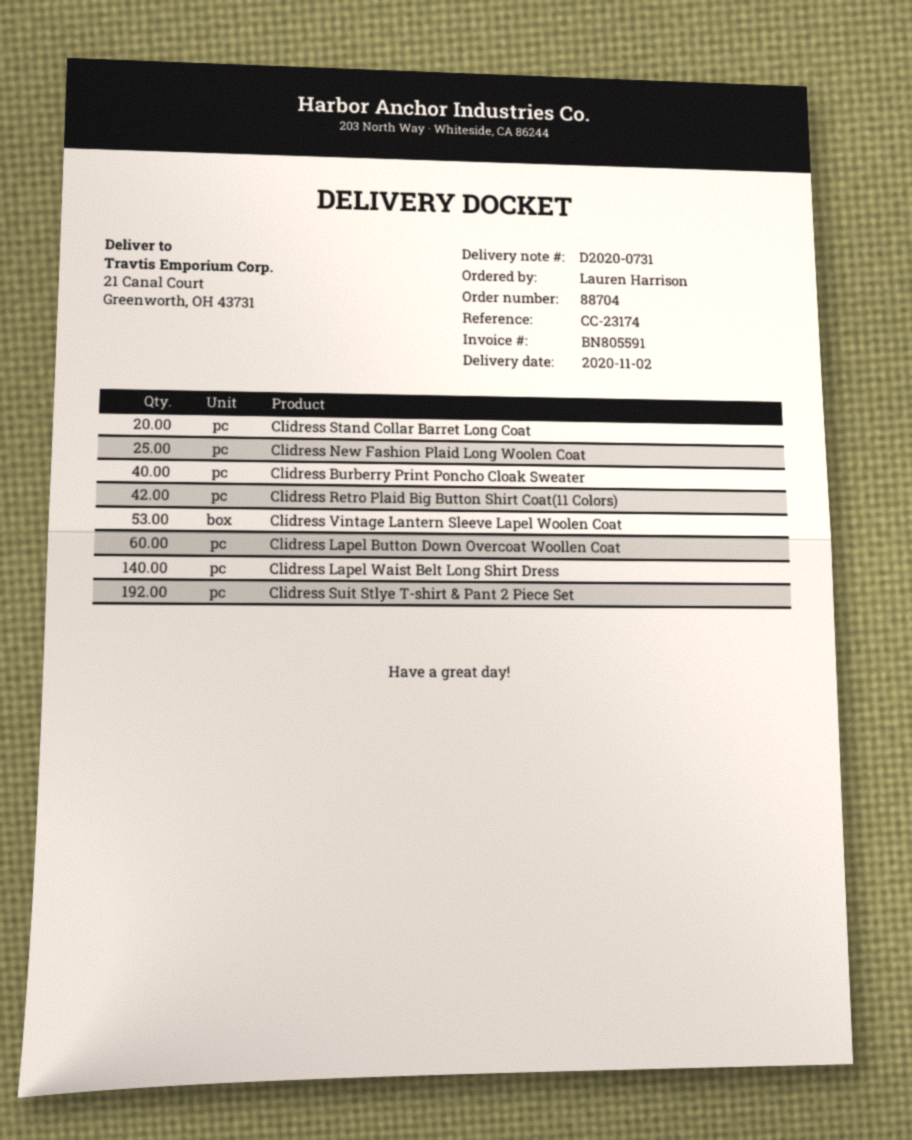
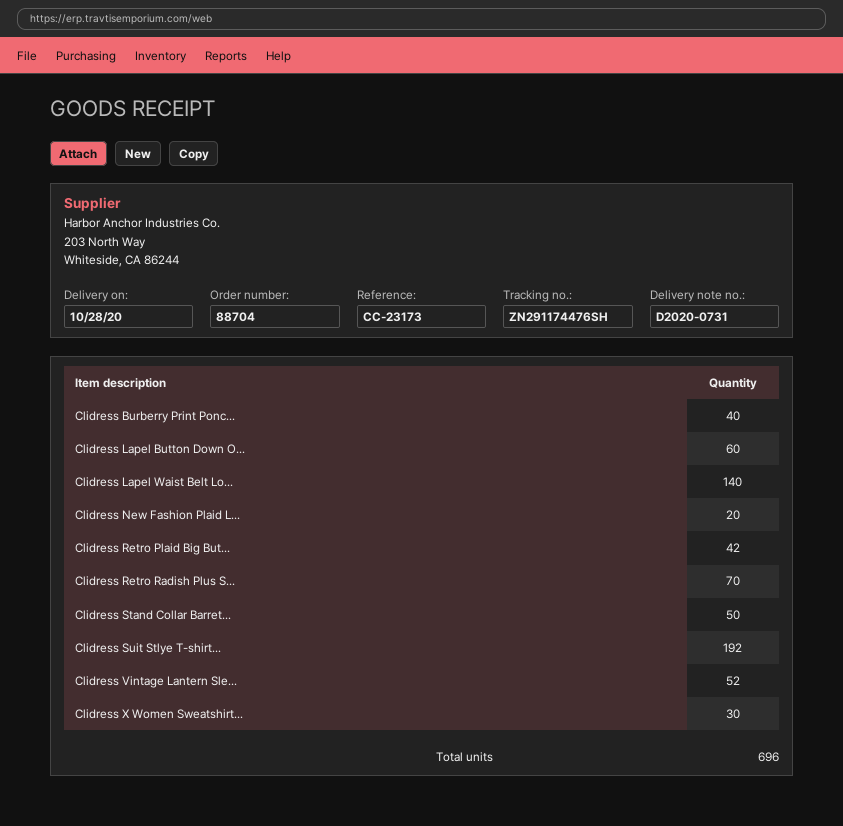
delivery date: 2020-11-02 -> 2020-10-28
reference: CC-23174 -> CC-23173
Clidress Stand Collar Barret Long Coat: 20 -> 50
Clidress New Fashion Plaid Long Woolen Coat: 25 -> 20
Clidress Vintage Lantern Sleeve Lapel Woolen Coat: 53 -> 52
Clidress Retro Radish Plus S...: none -> 70
Clidress X Women Sweatshirt...: none -> 30

